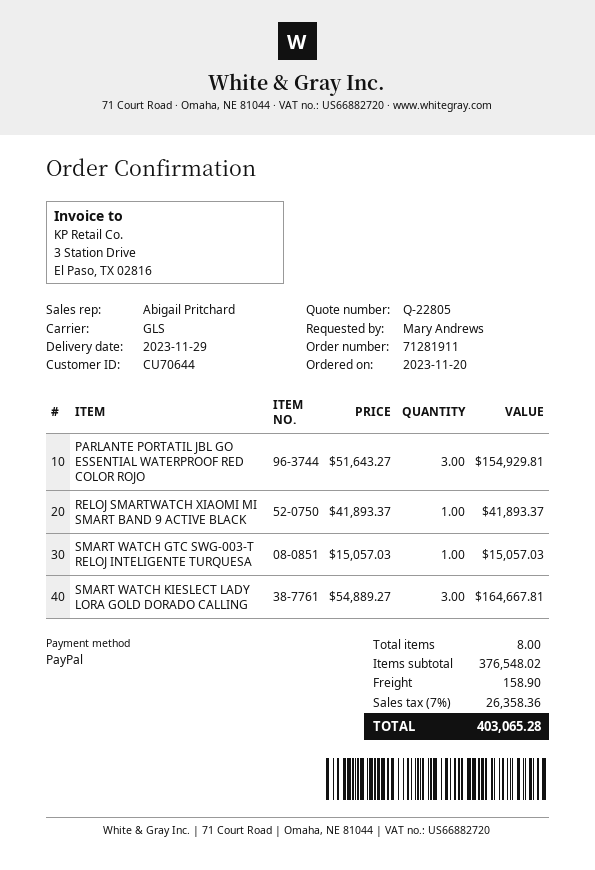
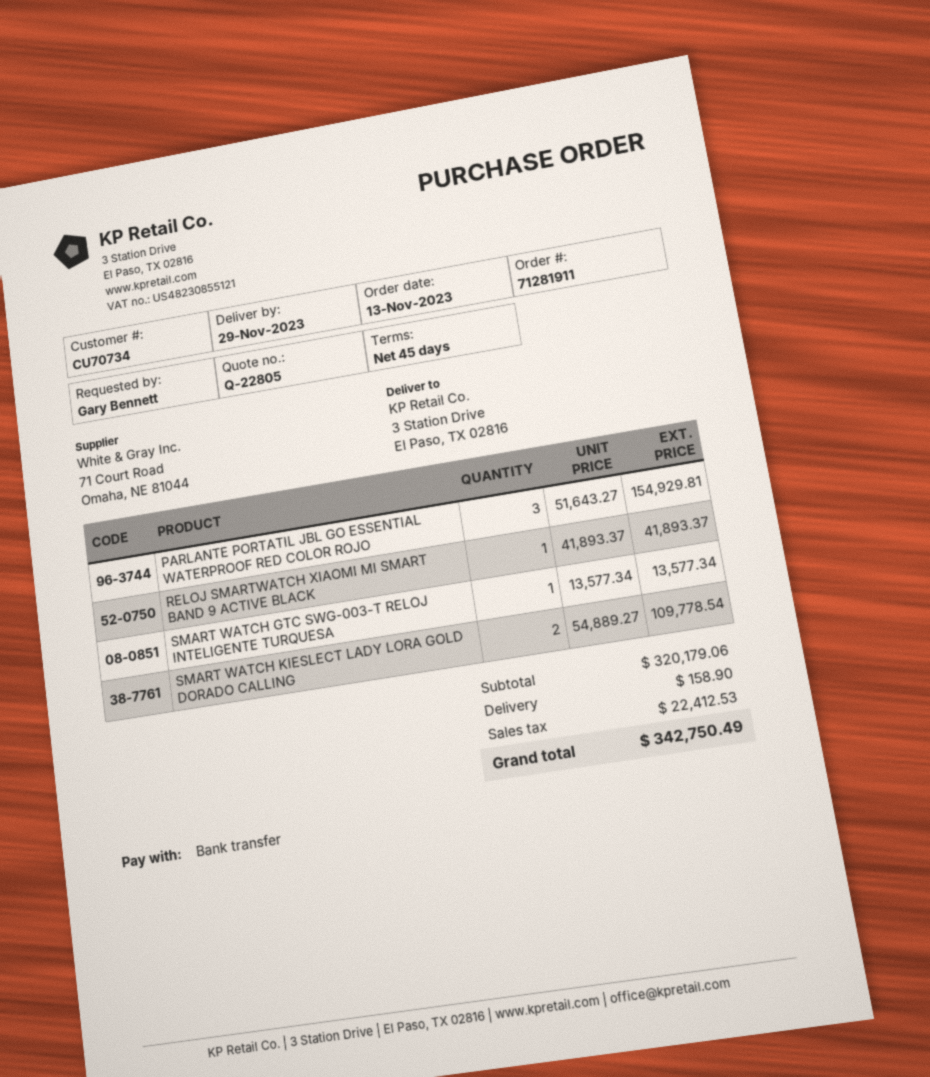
order date: 2023-11-20 -> 2023-11-13
customer number: CU70644 -> CU70734
ordered by: Mary Andrews -> Gary Bennett
payment method: PayPal -> bank transfer
SMART WATCH GTC SWG-003-T RELOJ INTELIGENTE TURQUESA: 1 x 15057.03 = 15057.03 -> 1 x 13577.34 = 13577.34
SMART WATCH KIESLECT LADY LORA GOLD DORADO CALLING: 3 x 54889.27 = 164667.81 -> 2 x 54889.27 = 109778.54
subtotal: 376548.02 -> 320179.06
tax: 26358.36 -> 22412.53
total: 403065.28 -> 342750.49

